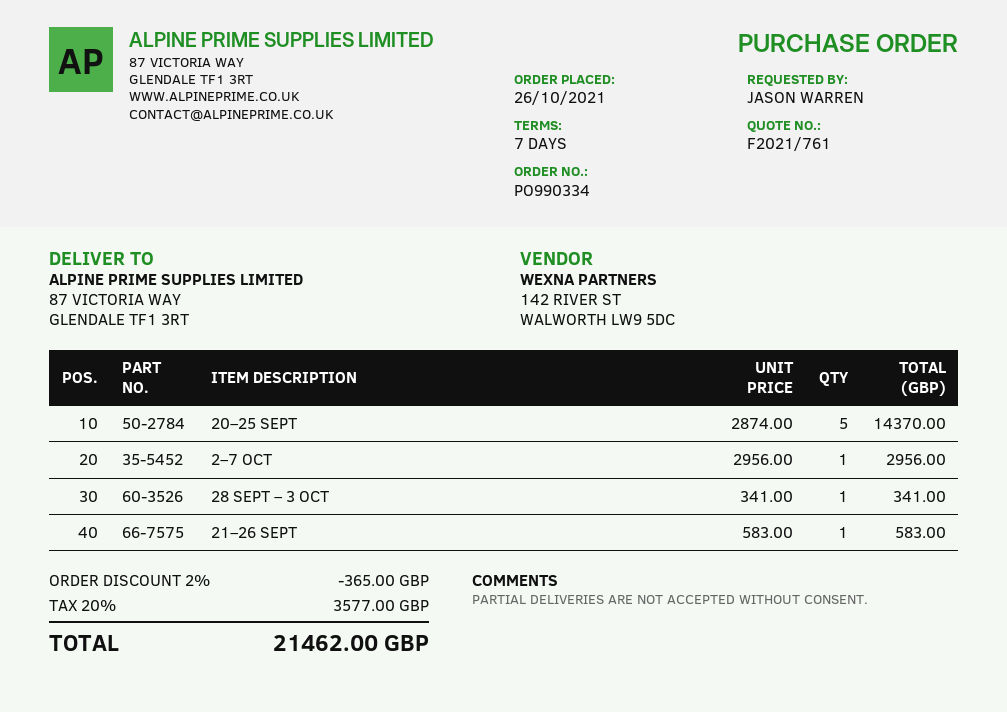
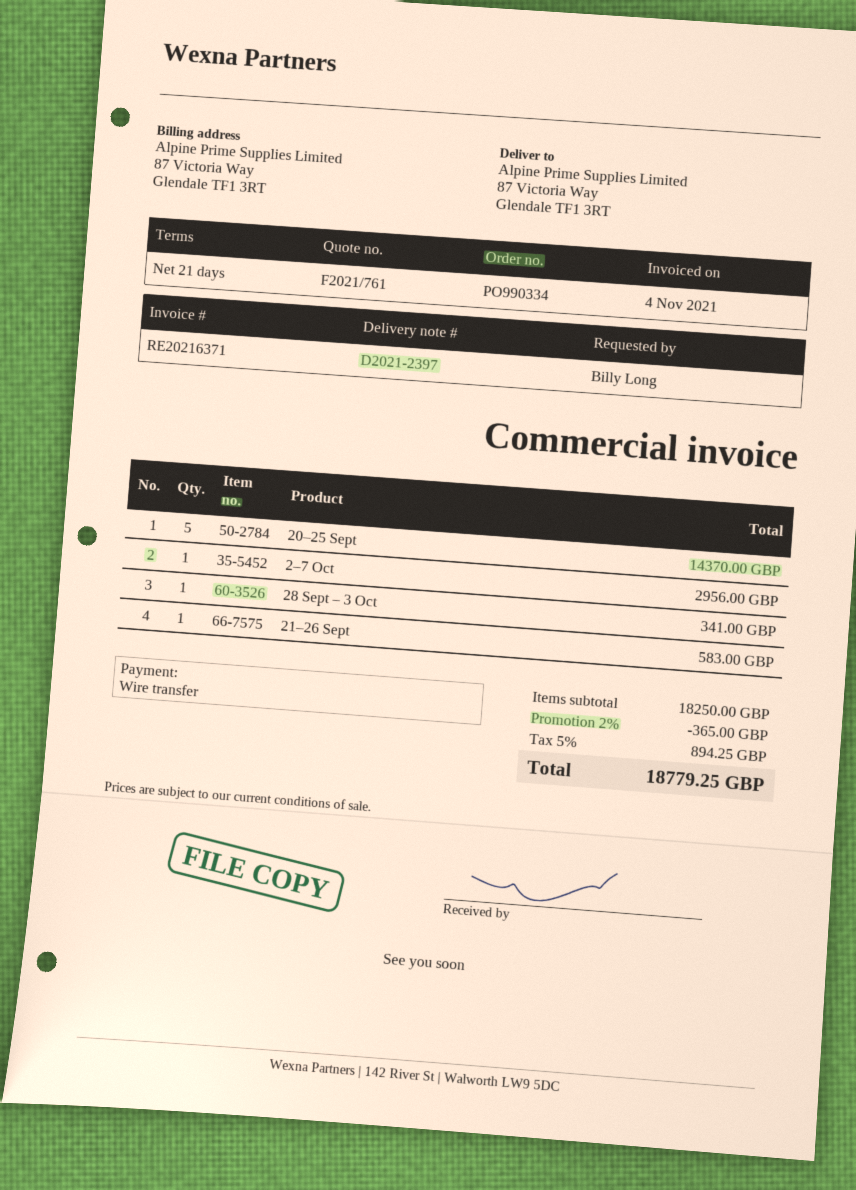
payment terms: 7 days -> 21 days
ordered by: JASON WARREN -> Billy Long
tax: 20% = 3577.00 -> 5% = 894.25
total: 21462.00 -> 18779.25

